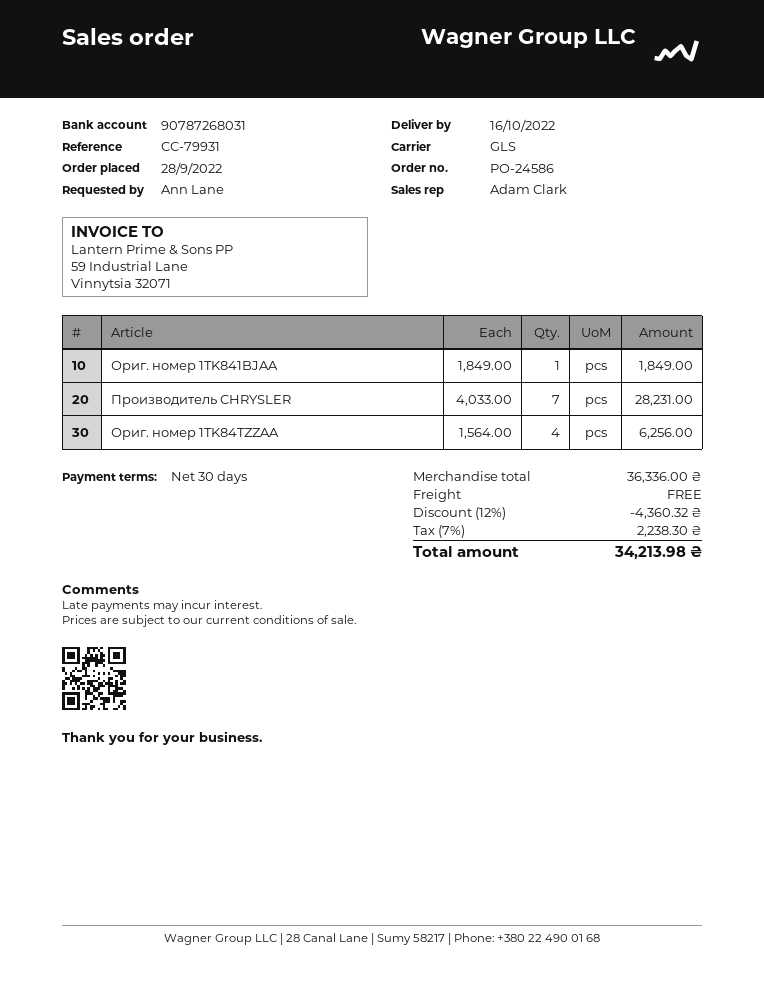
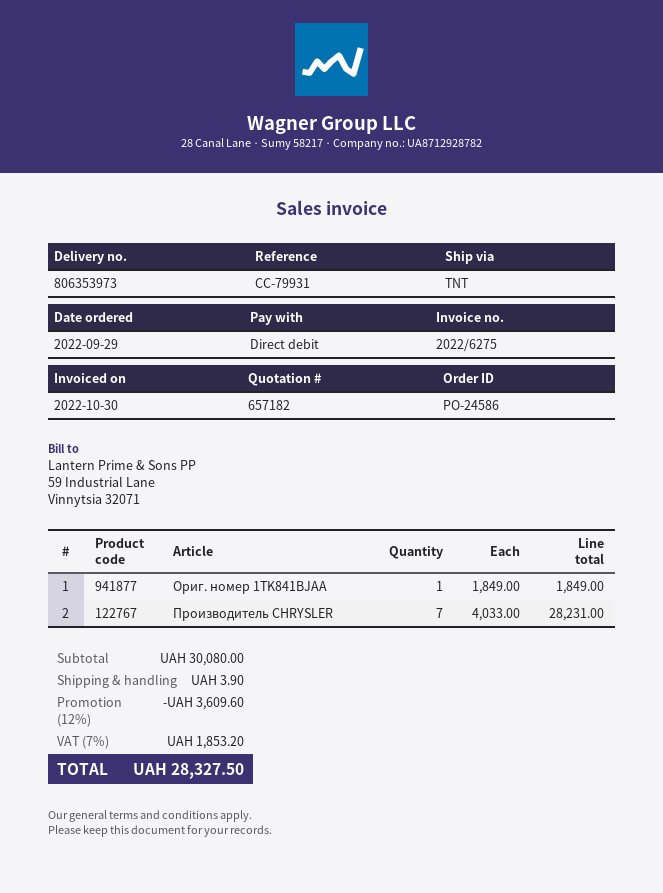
order date: 2022-09-28 -> 2022-09-29
shipping method: GLS -> TNT
Ориг. номер 1TK84TZZAA: 4 x 1564.00 = 6256.00 -> none
subtotal: 36336.00 -> 30080.00
discount: 12% = 4360.32 -> 12% = 3609.60
shipping: 0.00 -> 3.90
tax: 7% = 2238.30 -> 7% = 1853.20
total: 34213.98 -> 28327.50

